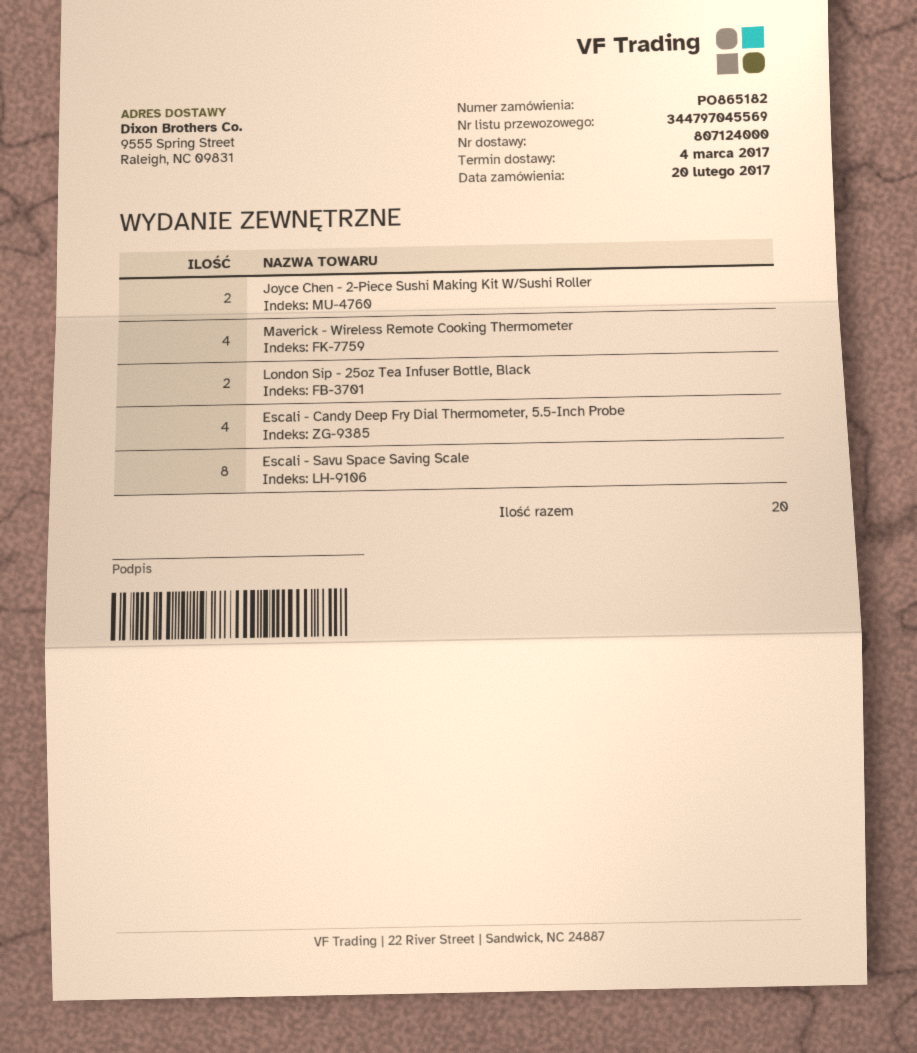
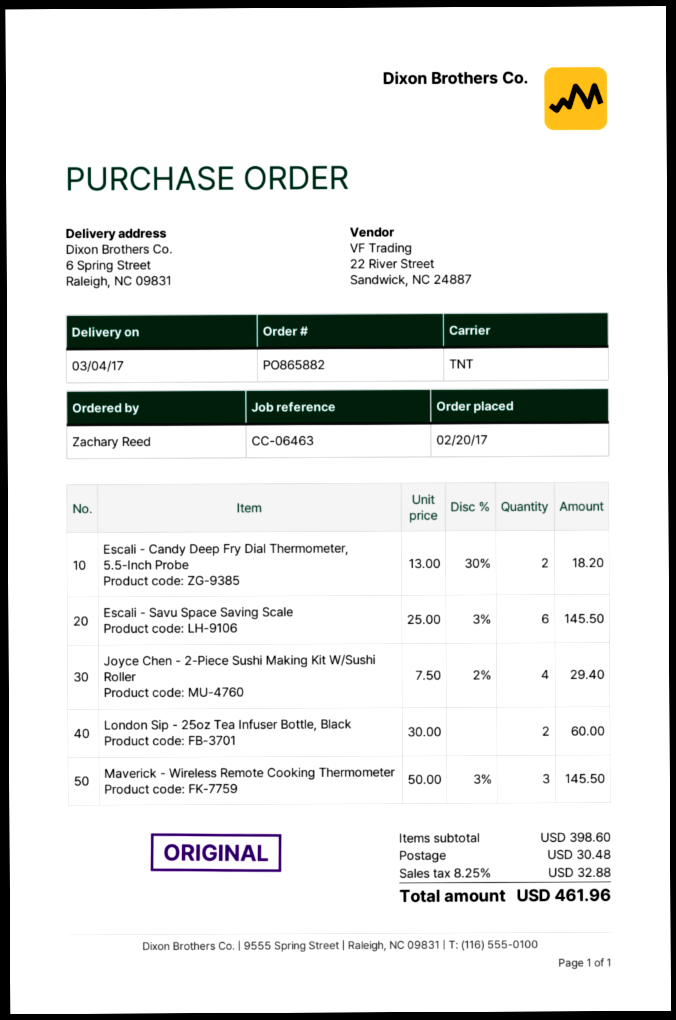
order number: PO865182 -> PO865882
ship to: 9555 Spring Street, Raleigh, NC 09831 -> 6 Spring Street, Raleigh, NC 09831
Joyce Chen - 2-Piece Sushi Making Kit W/Sushi Roller: 2 -> 4
Maverick - Wireless Remote Cooking Thermometer: 4 -> 3
Escali - Candy Deep Fry Dial Thermometer, 5.5-Inch Probe: 4 -> 2
Escali - Savu Space Saving Scale: 8 -> 6

